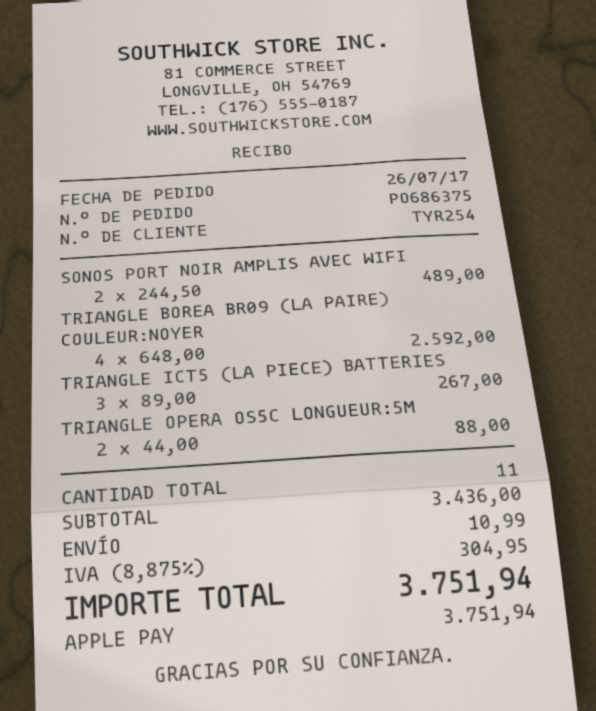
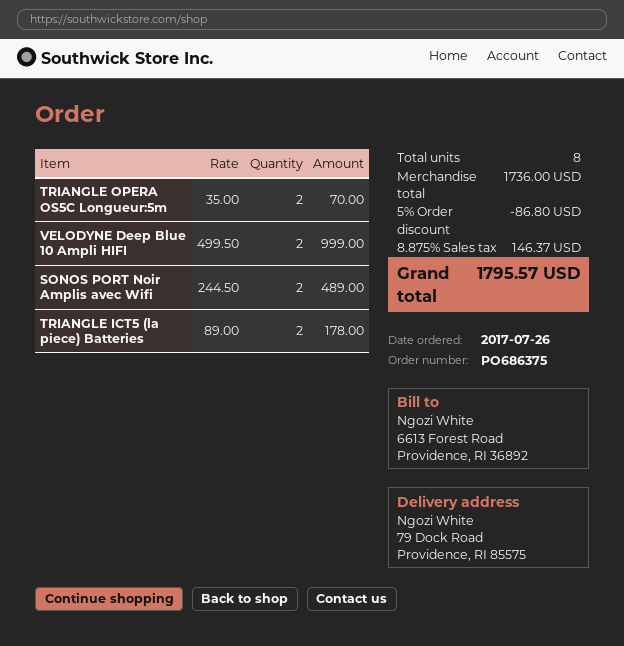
TRIANGLE BOREA BR09 (LA PAIRE) COULEUR:NOYER: 4 x 648.00 = 2592.00 -> none
TRIANGLE ICT5 (LA PIECE) BATTERIES: 3 x 89.00 = 267.00 -> 2 x 89.00 = 178.00
TRIANGLE OPERA OS5C LONGUEUR:5M: 2 x 44.00 = 88.00 -> 2 x 35.00 = 70.00
VELODYNE Deep Blue 10 Ampli HIFI: none -> 2 x 499.50 = 999.00
total quantity: 11 -> 8
subtotal: 3436.00 -> 1736.00
discount: none -> 5% = 86.80
shipping: 10.99 -> none
tax: 8.875% = 304.95 -> 8.875% = 146.37
total: 3751.94 -> 1795.57

